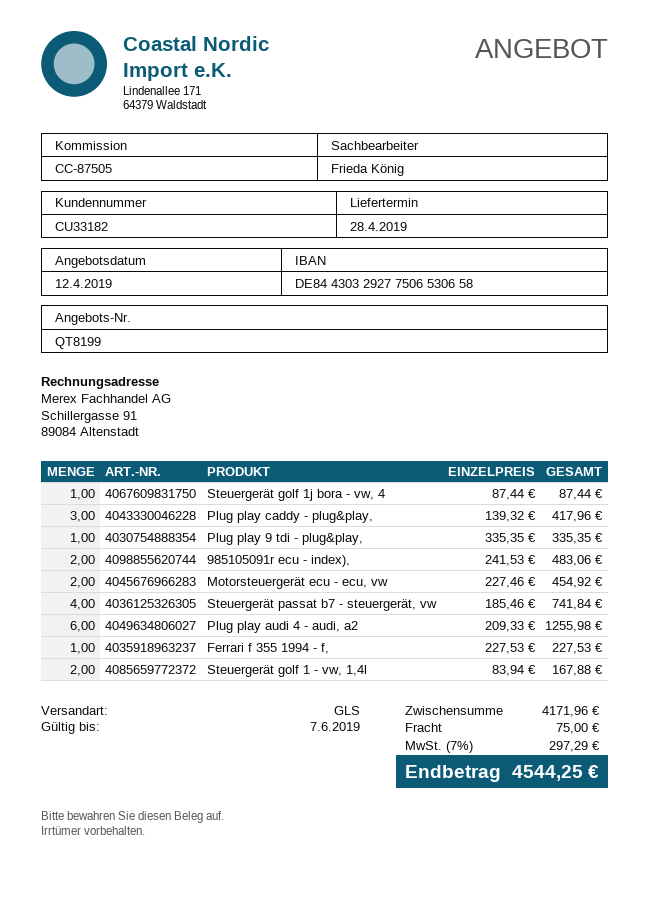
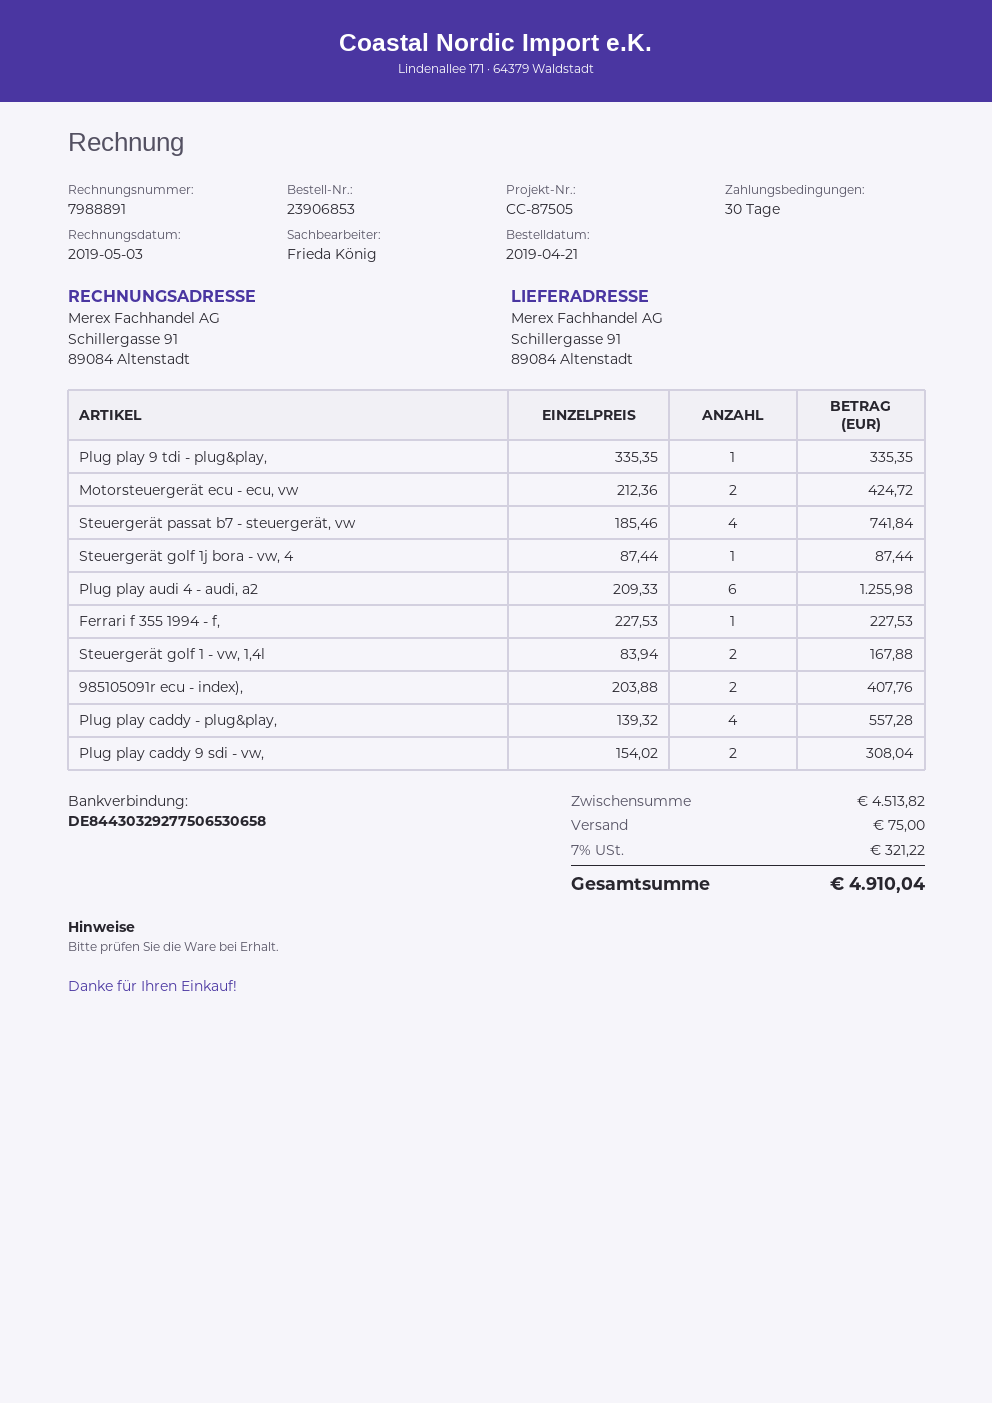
Plug play caddy - plug&play,: 3 x 139.32 = 417.96 -> 4 x 139.32 = 557.28
985105091r ecu - index),: 2 x 241.53 = 483.06 -> 2 x 203.88 = 407.76
Motorsteuergerät ecu - ecu, vw: 2 x 227.46 = 454.92 -> 2 x 212.36 = 424.72
Plug play caddy 9 sdi - vw,: none -> 2 x 154.02 = 308.04
subtotal: 4171.96 -> 4513.82
tax: 7% = 297.29 -> 7% = 321.22
total: 4544.25 -> 4910.04

